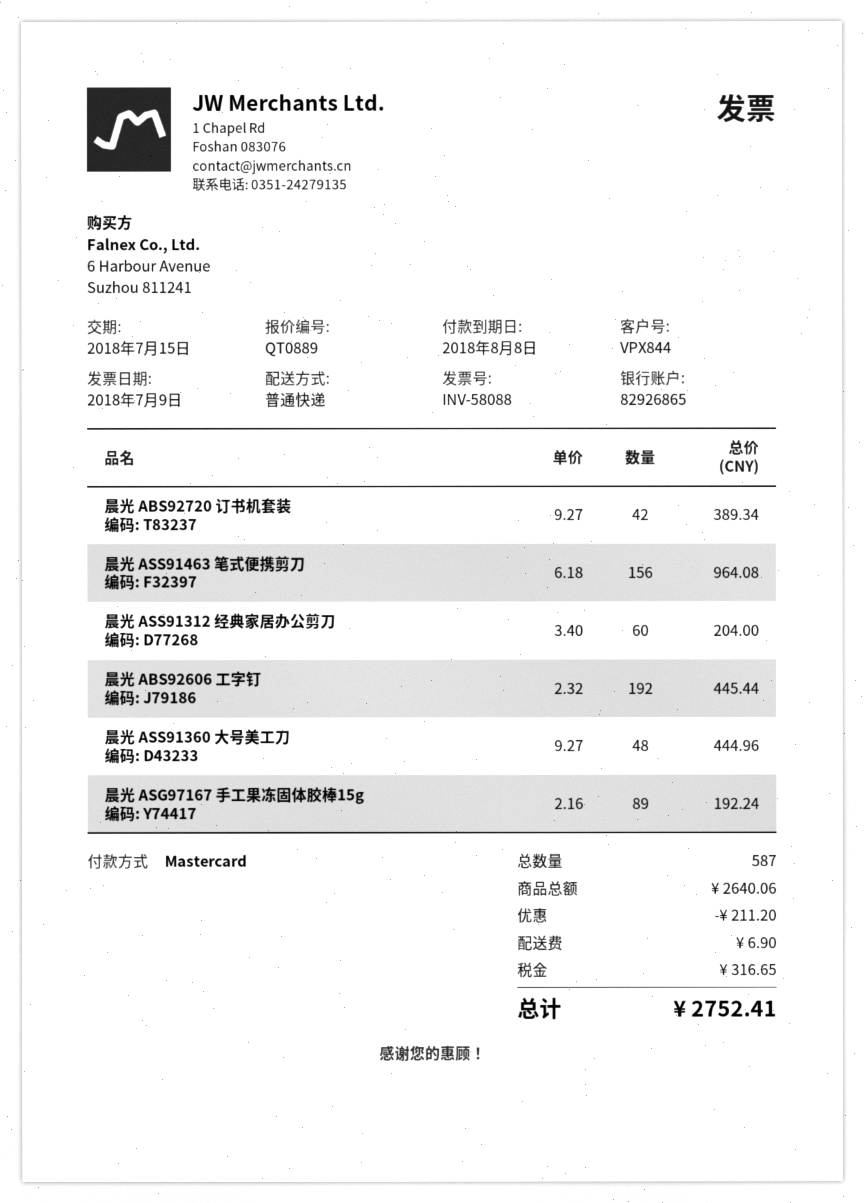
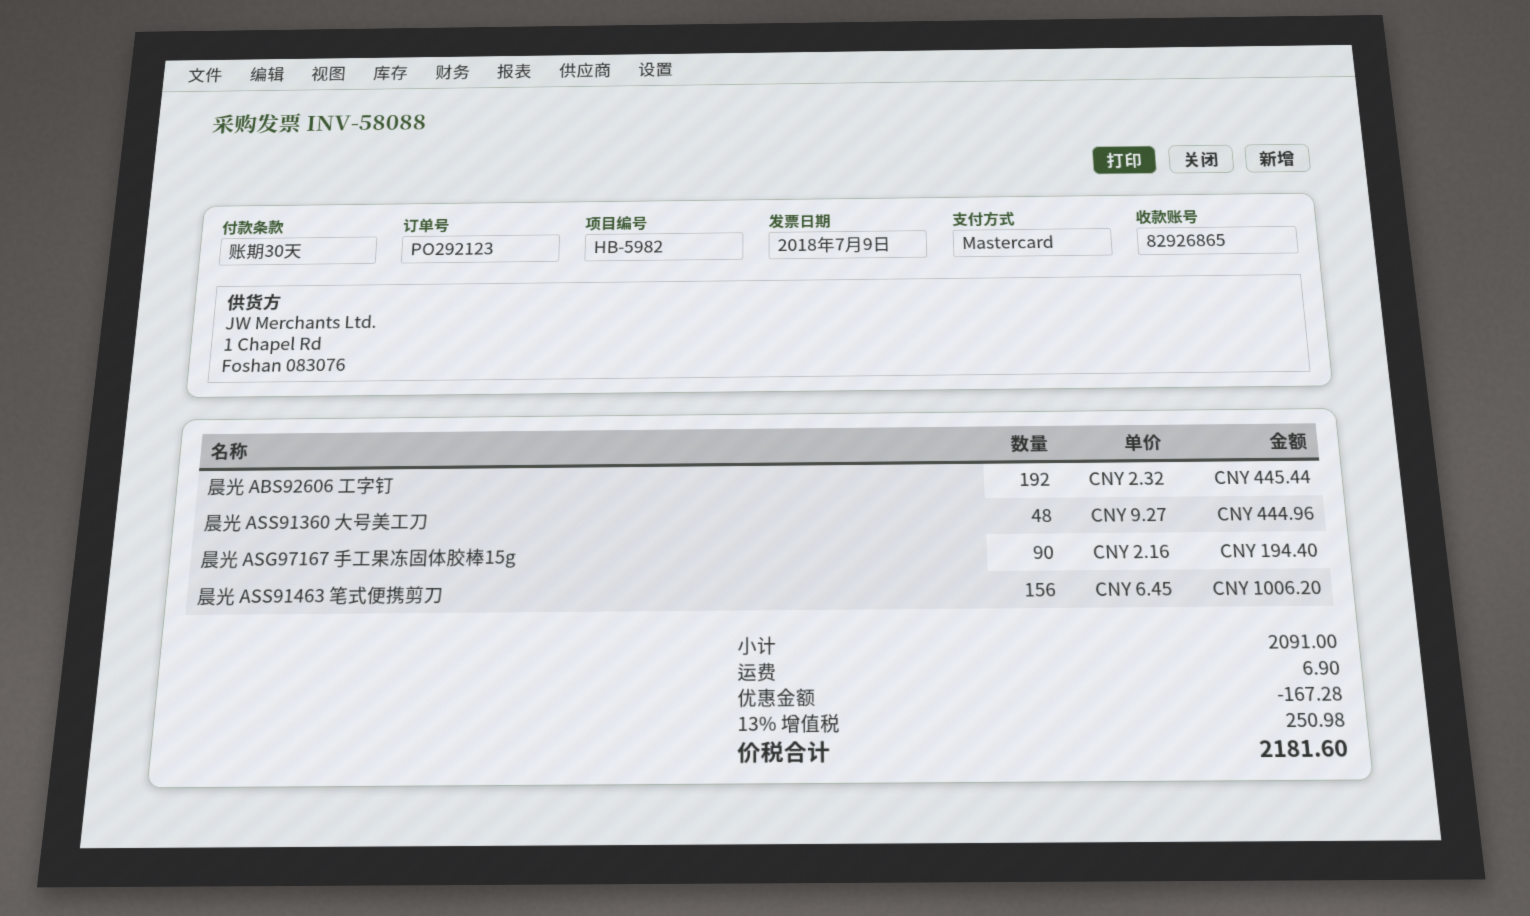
晨光 ABS92720 订书机套装: 42 x 9.27 = 389.34 -> none
晨光 ASS91463 笔式便携剪刀: 156 x 6.18 = 964.08 -> 156 x 6.45 = 1006.20
晨光 ASS91312 经典家居办公剪刀: 60 x 3.40 = 204.00 -> none
晨光 ASG97167 手工果冻固体胶棒15g: 89 x 2.16 = 192.24 -> 90 x 2.16 = 194.40
subtotal: 2640.06 -> 2091.00
discount: 211.20 -> 167.28
tax: 316.65 -> 250.98
total: 2752.41 -> 2181.60

